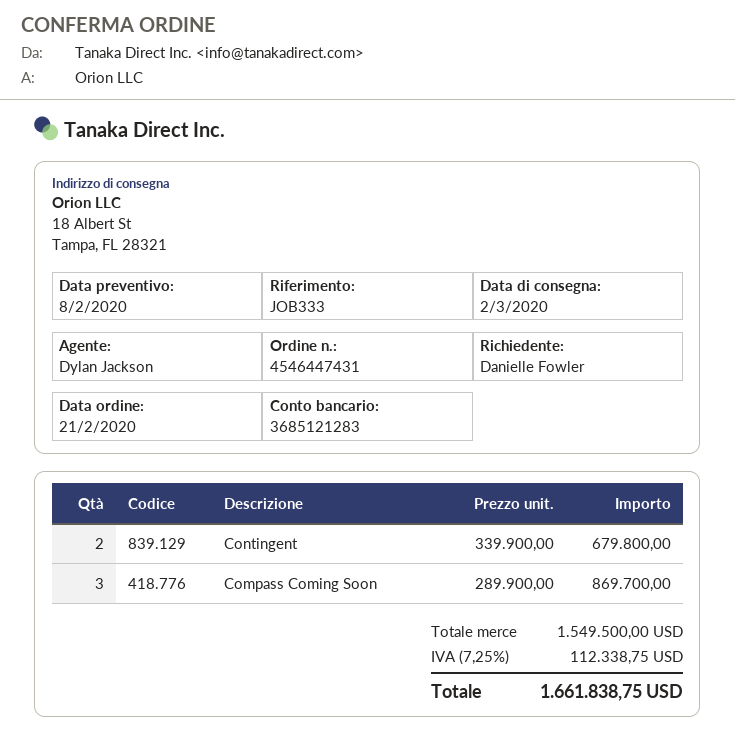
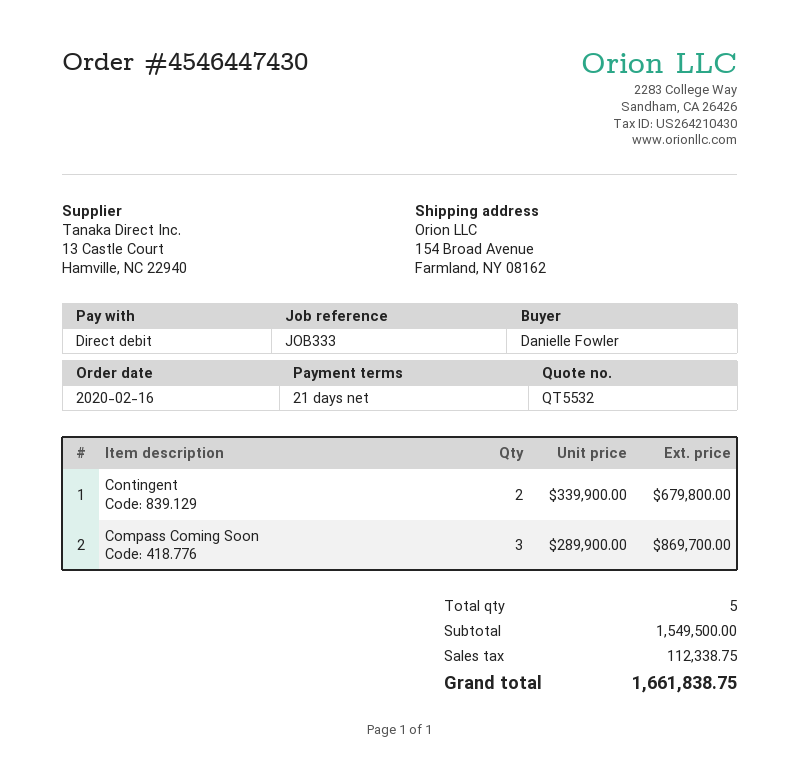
order number: 4546447431 -> 4546447430
order date: 2020-02-21 -> 2020-02-16
ship to: 18 Albert St, Tampa, FL 28321 -> 154 Broad Avenue, Farmland, NY 08162

